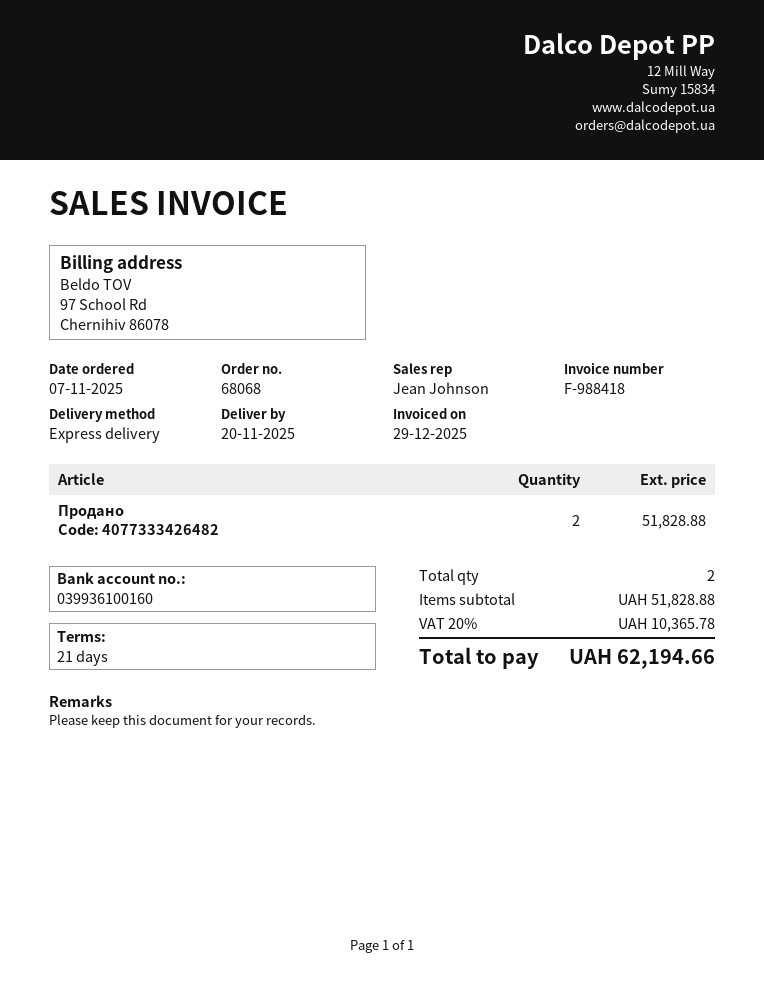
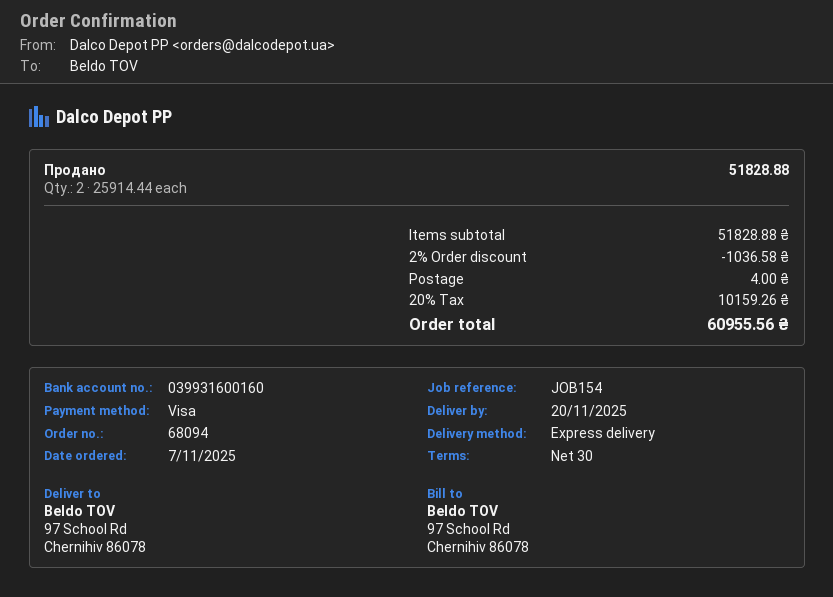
order number: 68068 -> 68094
payment terms: 21 days -> 30 days
bank account: 039936100160 -> 039931600160
discount: none -> 2% = 1036.58
shipping: none -> 4.00
tax: 20% = 10365.78 -> 20% = 10159.26
total: 62194.66 -> 60955.56

